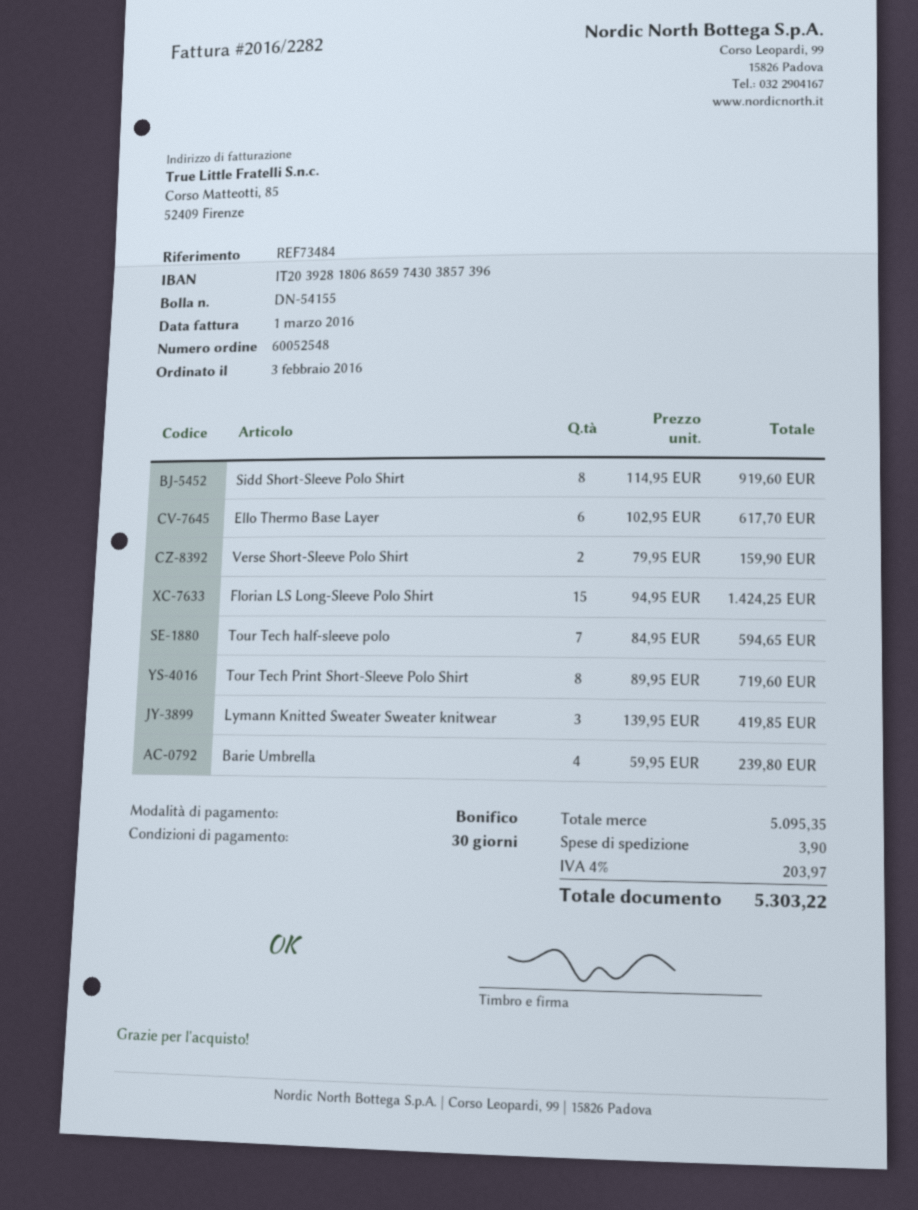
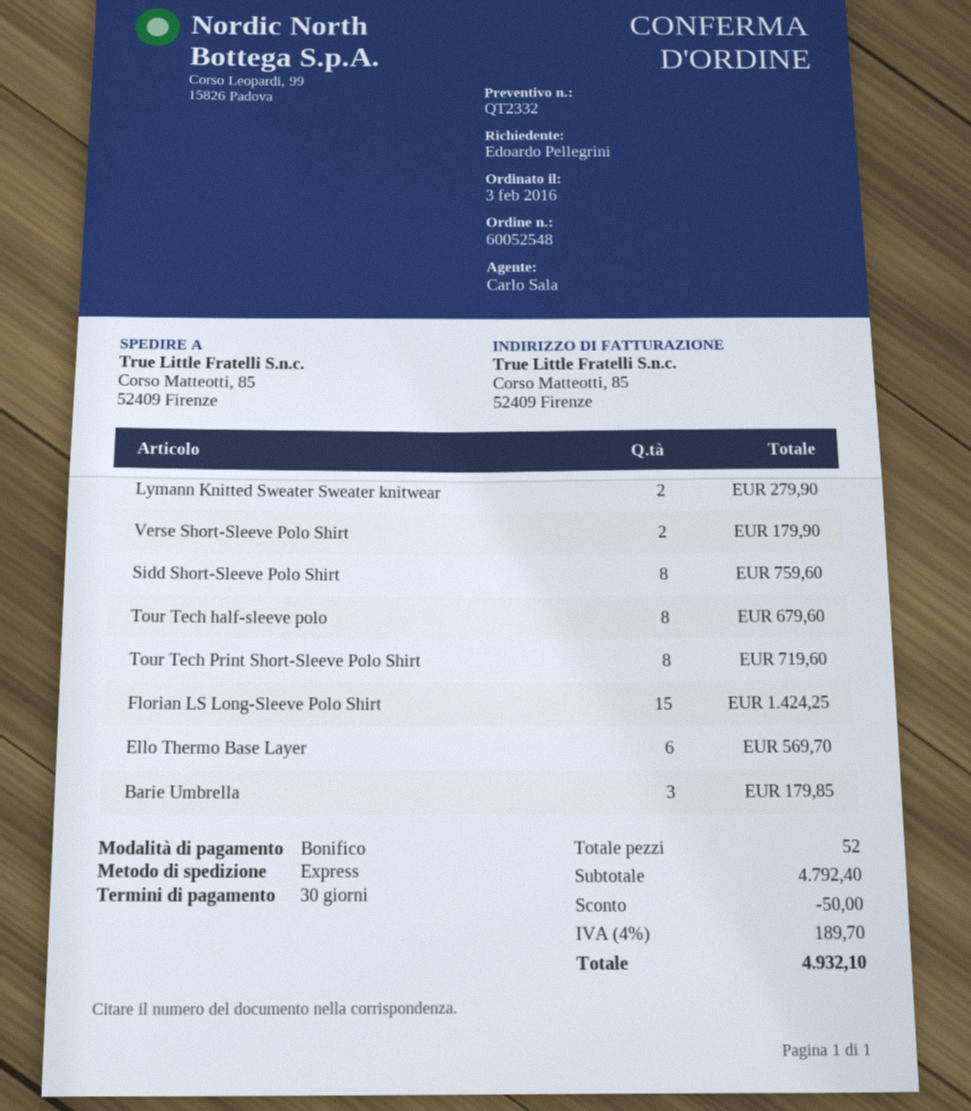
Sidd Short-Sleeve Polo Shirt: 8 for 919.60 -> 8 for 759.60
Ello Thermo Base Layer: 6 for 617.70 -> 6 for 569.70
Verse Short-Sleeve Polo Shirt: 2 for 159.90 -> 2 for 179.90
Tour Tech half-sleeve polo: 7 for 594.65 -> 8 for 679.60
Lymann Knitted Sweater Sweater knitwear: 3 for 419.85 -> 2 for 279.90
Barie Umbrella: 4 for 239.80 -> 3 for 179.85
subtotal: 5095.35 -> 4792.40
discount: none -> 50.00
shipping: 3.90 -> none
tax: 4% = 203.97 -> 4% = 189.70
total: 5303.22 -> 4932.10

